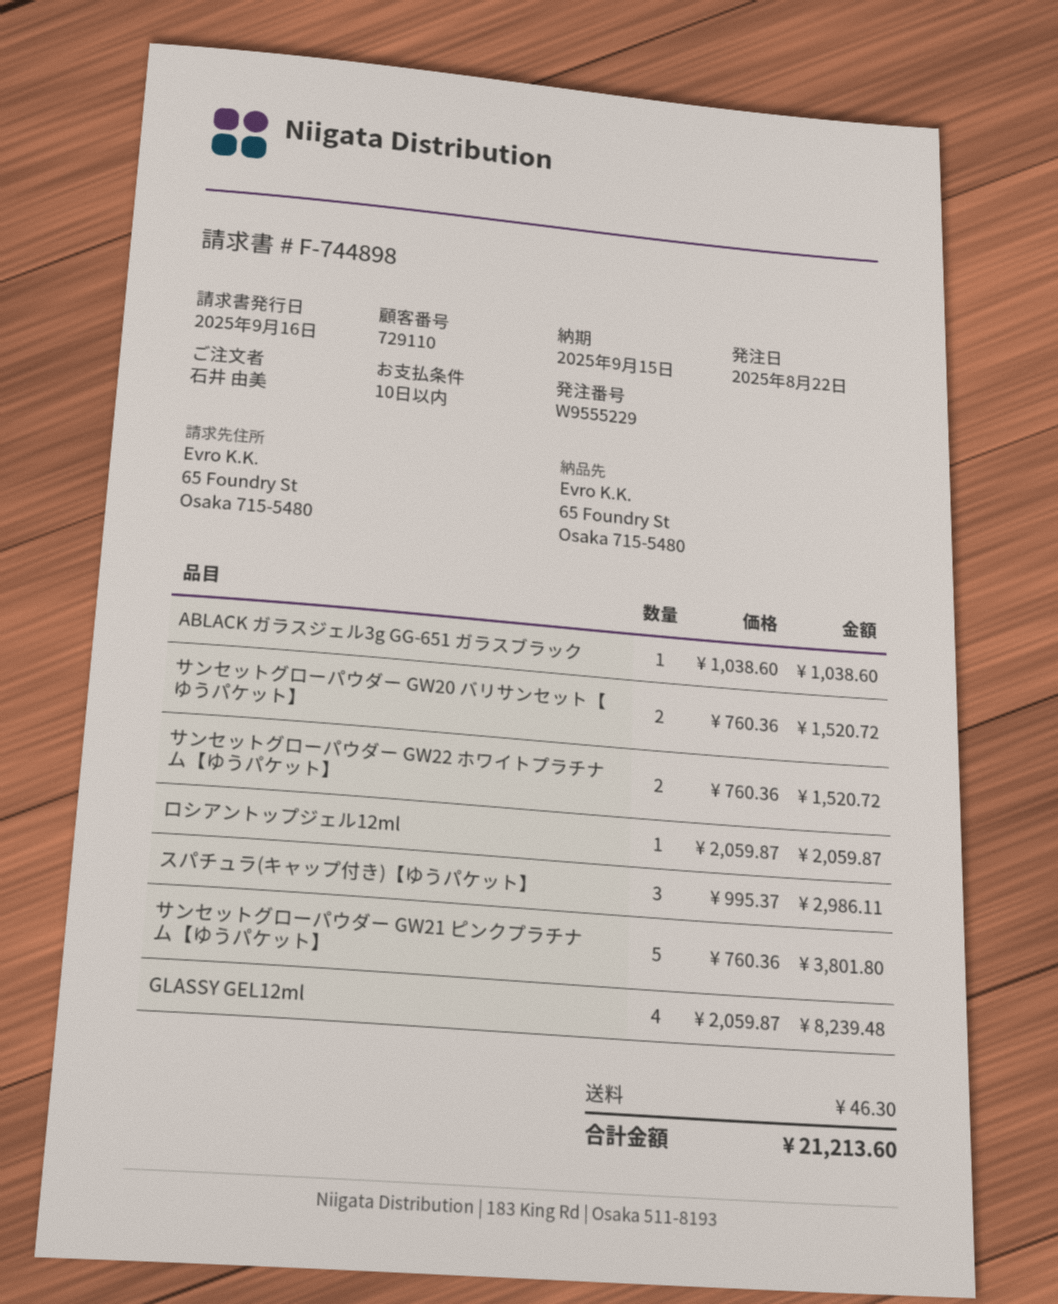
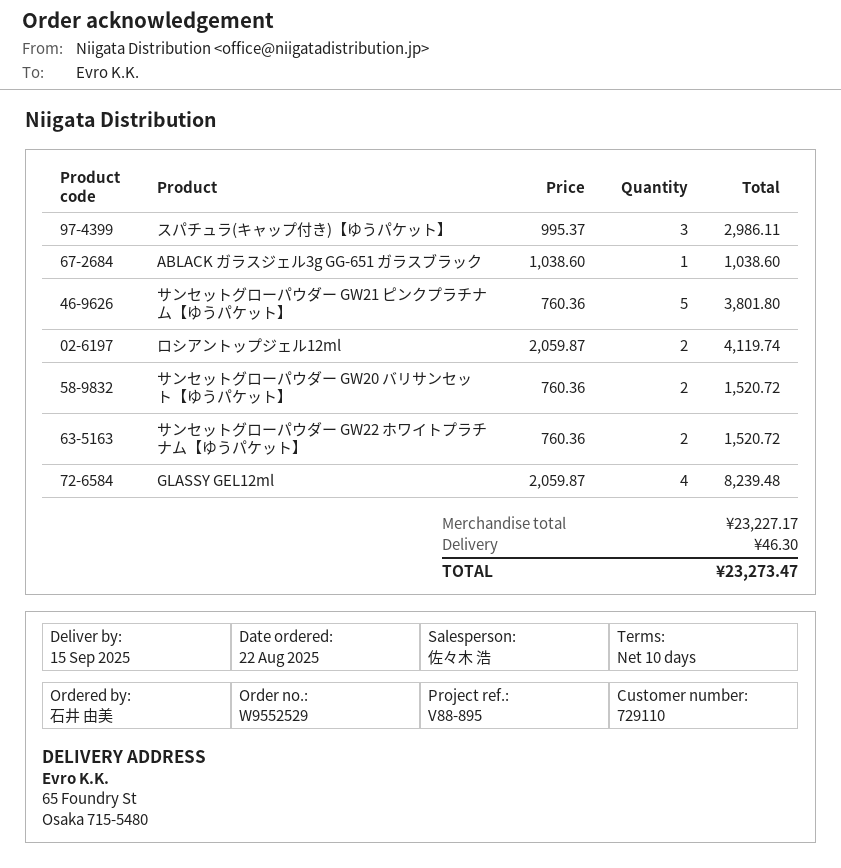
order number: W9555229 -> W9552529
ロシアントップジェル12ml: 1 x 2059.87 = 2059.87 -> 2 x 2059.87 = 4119.74
total: 21213.60 -> 23273.47

